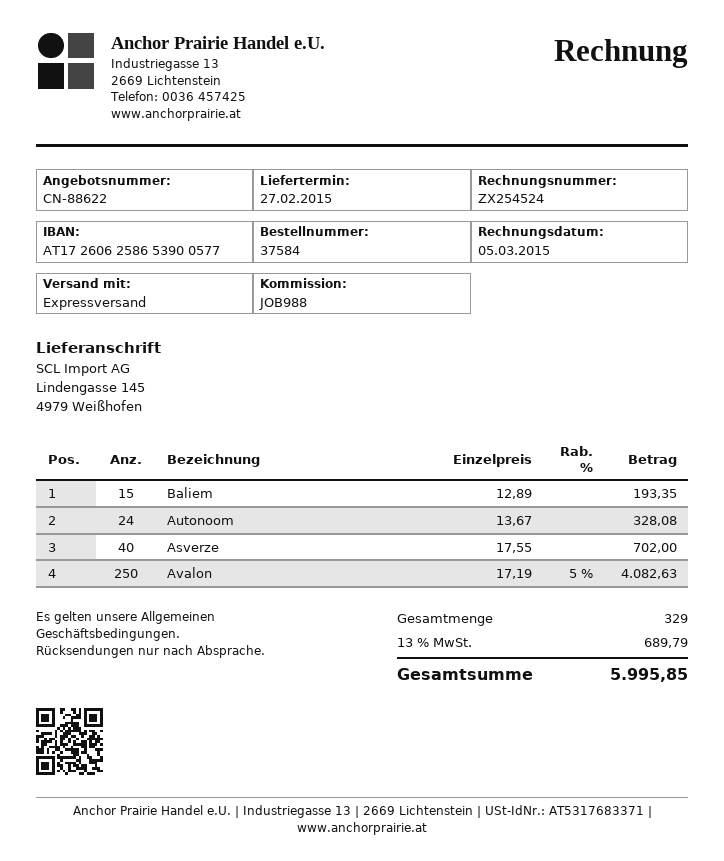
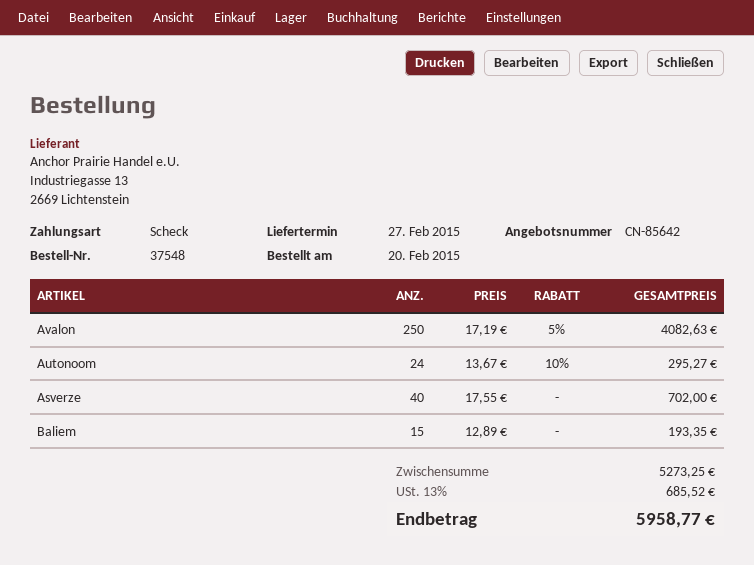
quote number: CN-88622 -> CN-85642
order number: 37584 -> 37548
Autonoom: 24 x 13.67 = 328.08 -> 24 x 13.67 - 10% = 295.27
tax: 13% = 689.79 -> 13% = 685.52
total: 5995.85 -> 5958.77

